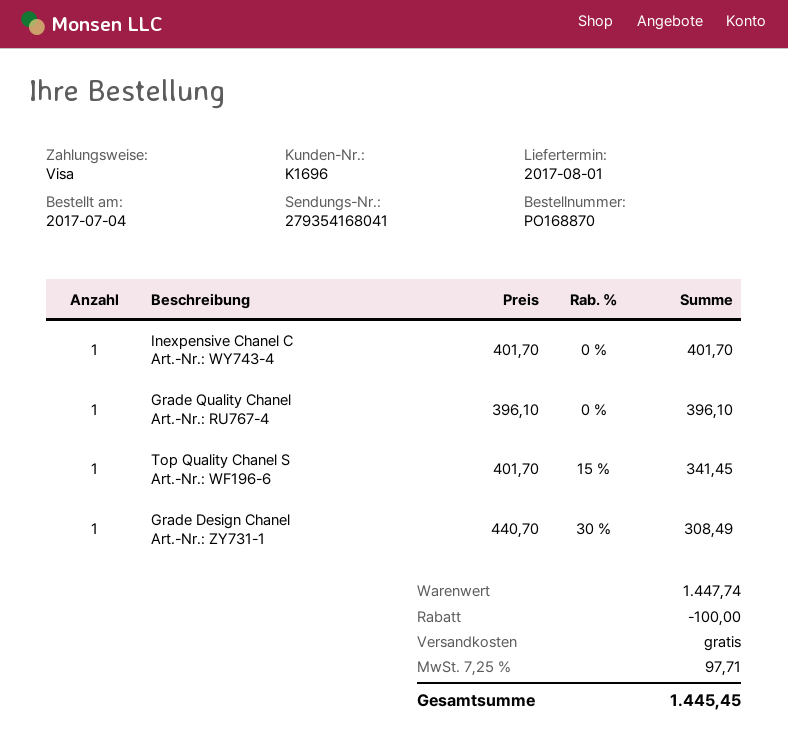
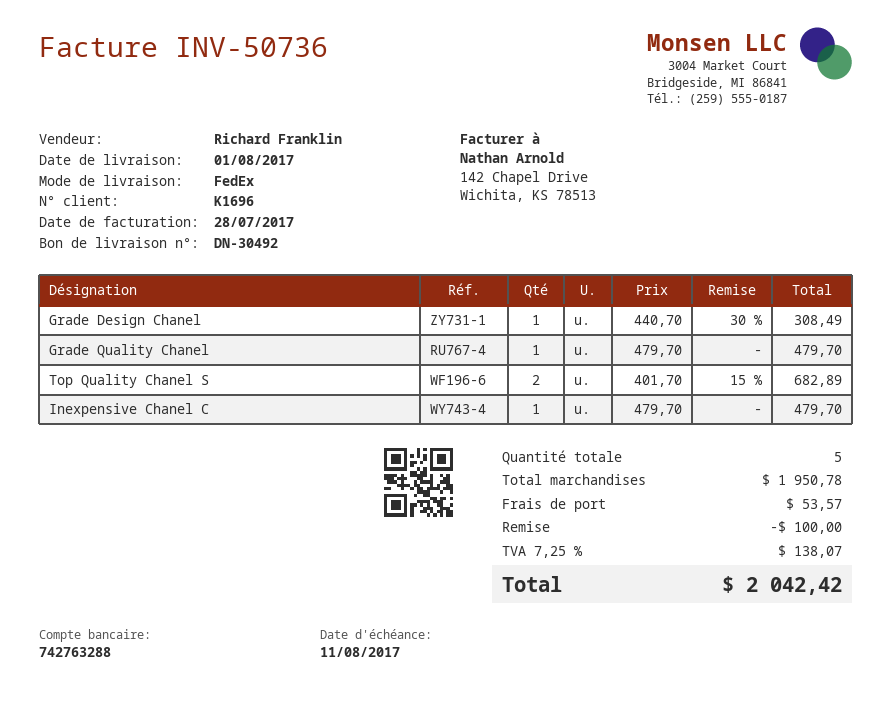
Inexpensive Chanel C: 1 x 401.70 = 401.70 -> 1 x 479.70 = 479.70
Grade Quality Chanel: 1 x 396.10 = 396.10 -> 1 x 479.70 = 479.70
Top Quality Chanel S: 1 x 401.70 - 15% = 341.45 -> 2 x 401.70 - 15% = 682.89
subtotal: 1447.74 -> 1950.78
shipping: 0.00 -> 53.57
tax: 7.25% = 97.71 -> 7.25% = 138.07
total: 1445.45 -> 2042.42

